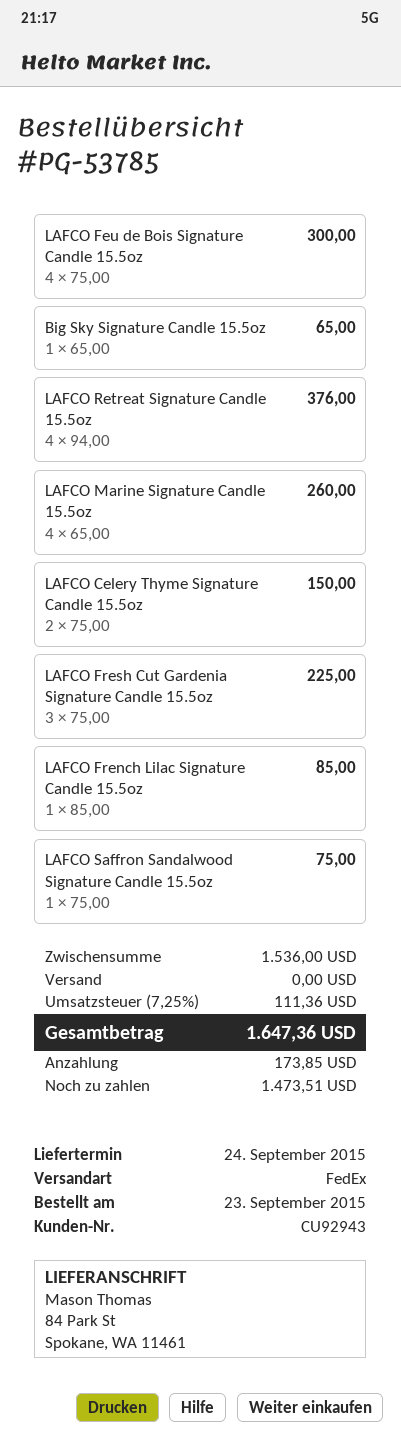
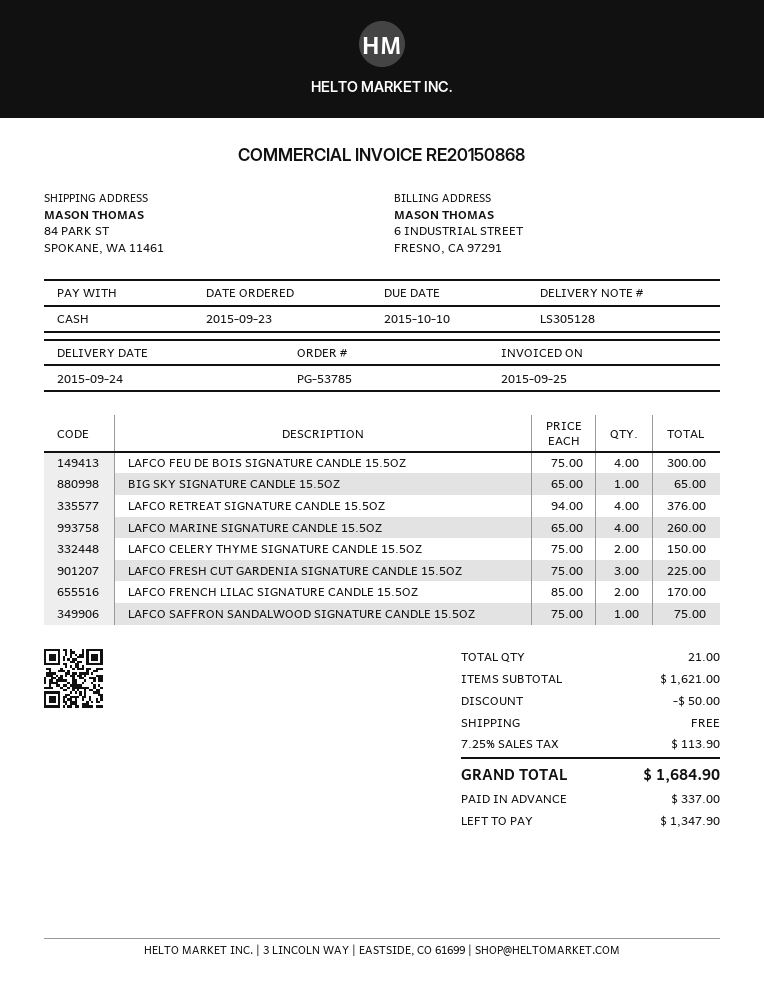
LAFCO French Lilac Signature Candle 15.5oz: 1 x 85.00 = 85.00 -> 2 x 85.00 = 170.00
subtotal: 1536.00 -> 1621.00
discount: none -> 50.00
tax: 7.25% = 111.36 -> 7.25% = 113.90
total: 1647.36 -> 1684.90
deposit: 173.85 -> 337.00
balance: 1473.51 -> 1347.90

